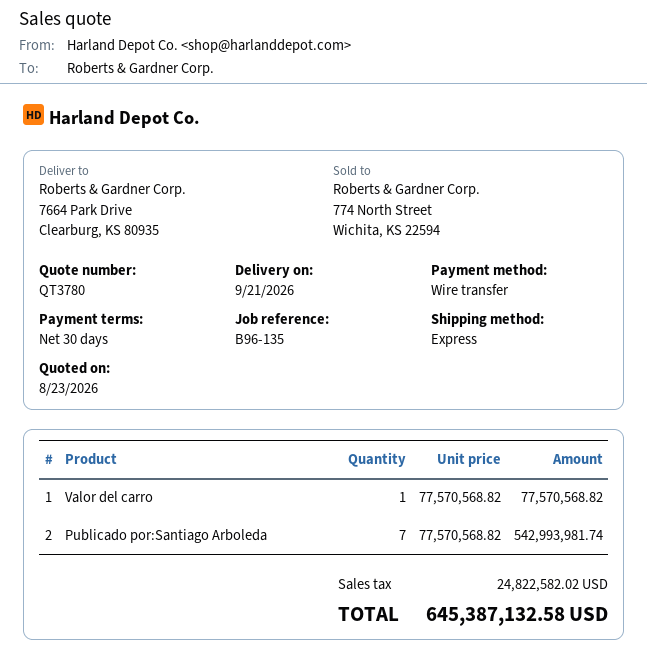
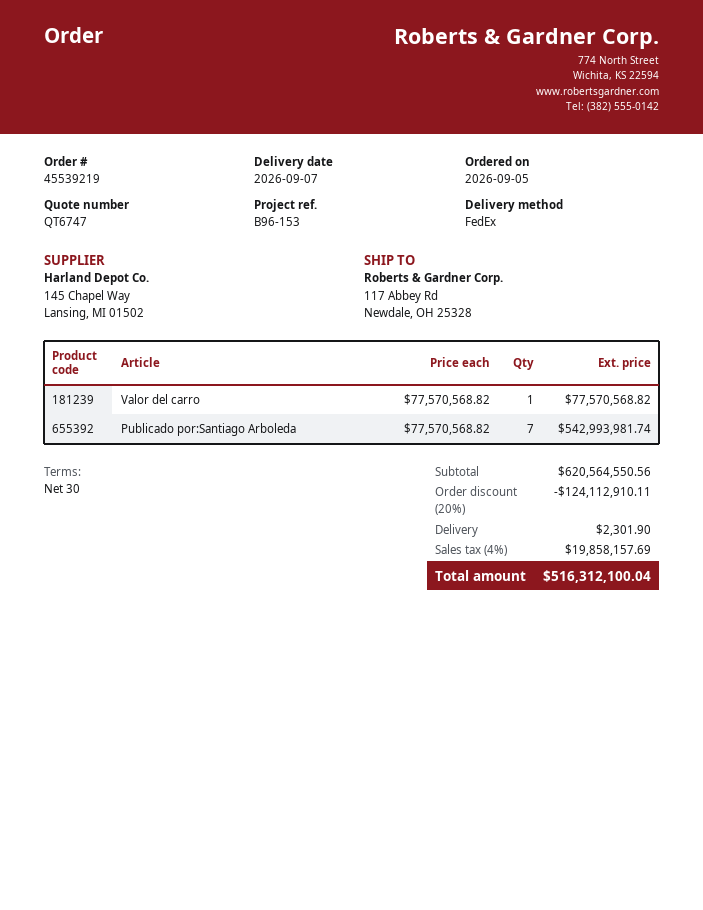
quote number: QT3780 -> QT6747
delivery date: 2026-09-21 -> 2026-09-07
reference: B96-135 -> B96-153
shipping method: express -> FedEx
ship to: 7664 Park Drive, Clearburg, KS 80935 -> 117 Abbey Rd, Newdale, OH 25328
discount: none -> 20% = 124112910.11
shipping: none -> 2301.90
tax: 24822582.02 -> 19858157.69
total: 645387132.58 -> 516312100.04

